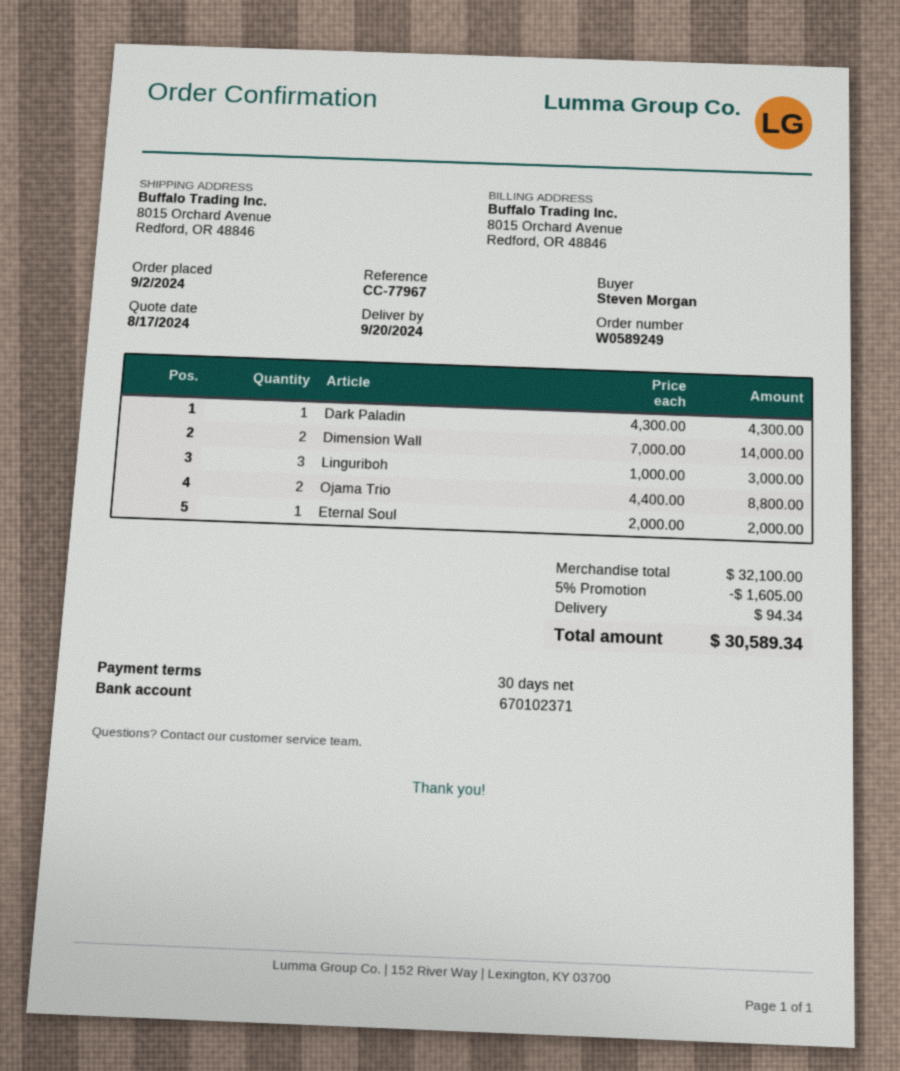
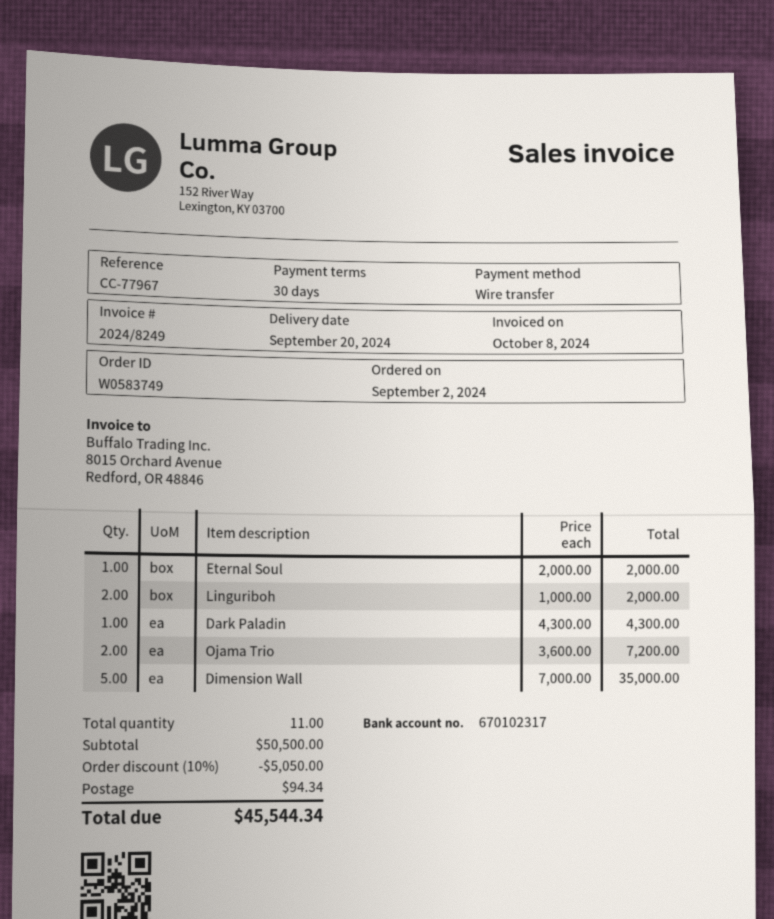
order number: W0589249 -> W0583749
bank account: 670102371 -> 670102317
Dimension Wall: 2 x 7000.00 = 14000.00 -> 5 x 7000.00 = 35000.00
Linguriboh: 3 x 1000.00 = 3000.00 -> 2 x 1000.00 = 2000.00
Ojama Trio: 2 x 4400.00 = 8800.00 -> 2 x 3600.00 = 7200.00
subtotal: 32100.00 -> 50500.00
discount: 5% = 1605.00 -> 10% = 5050.00
total: 30589.34 -> 45544.34

